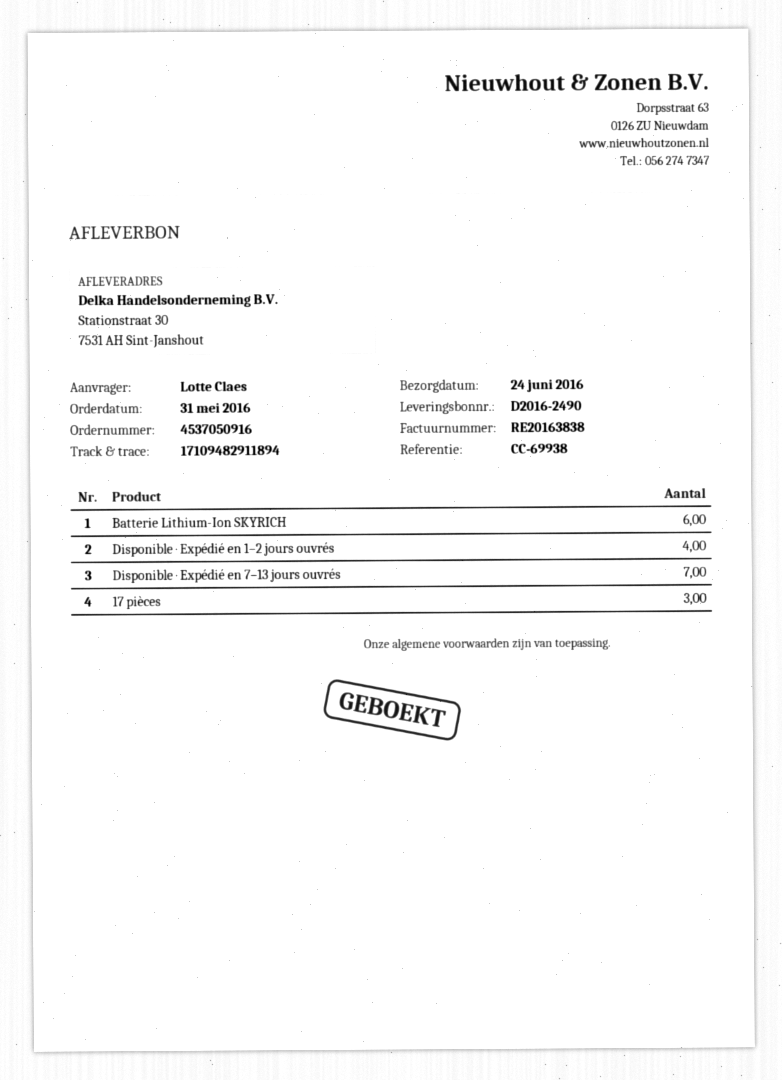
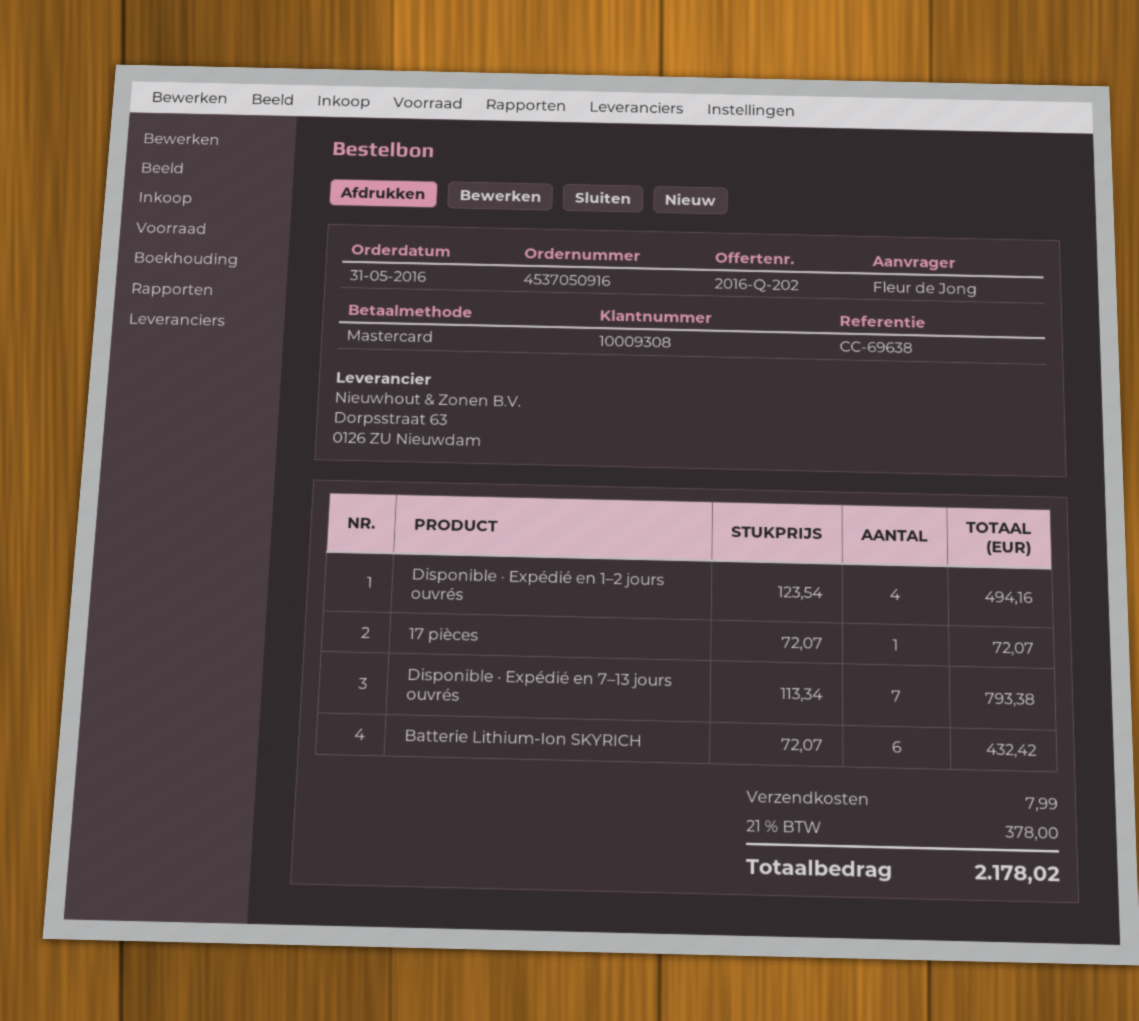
reference: CC-69938 -> CC-69638
ordered by: Lotte Claes -> Fleur de Jong
17 pièces: 3 -> 1

